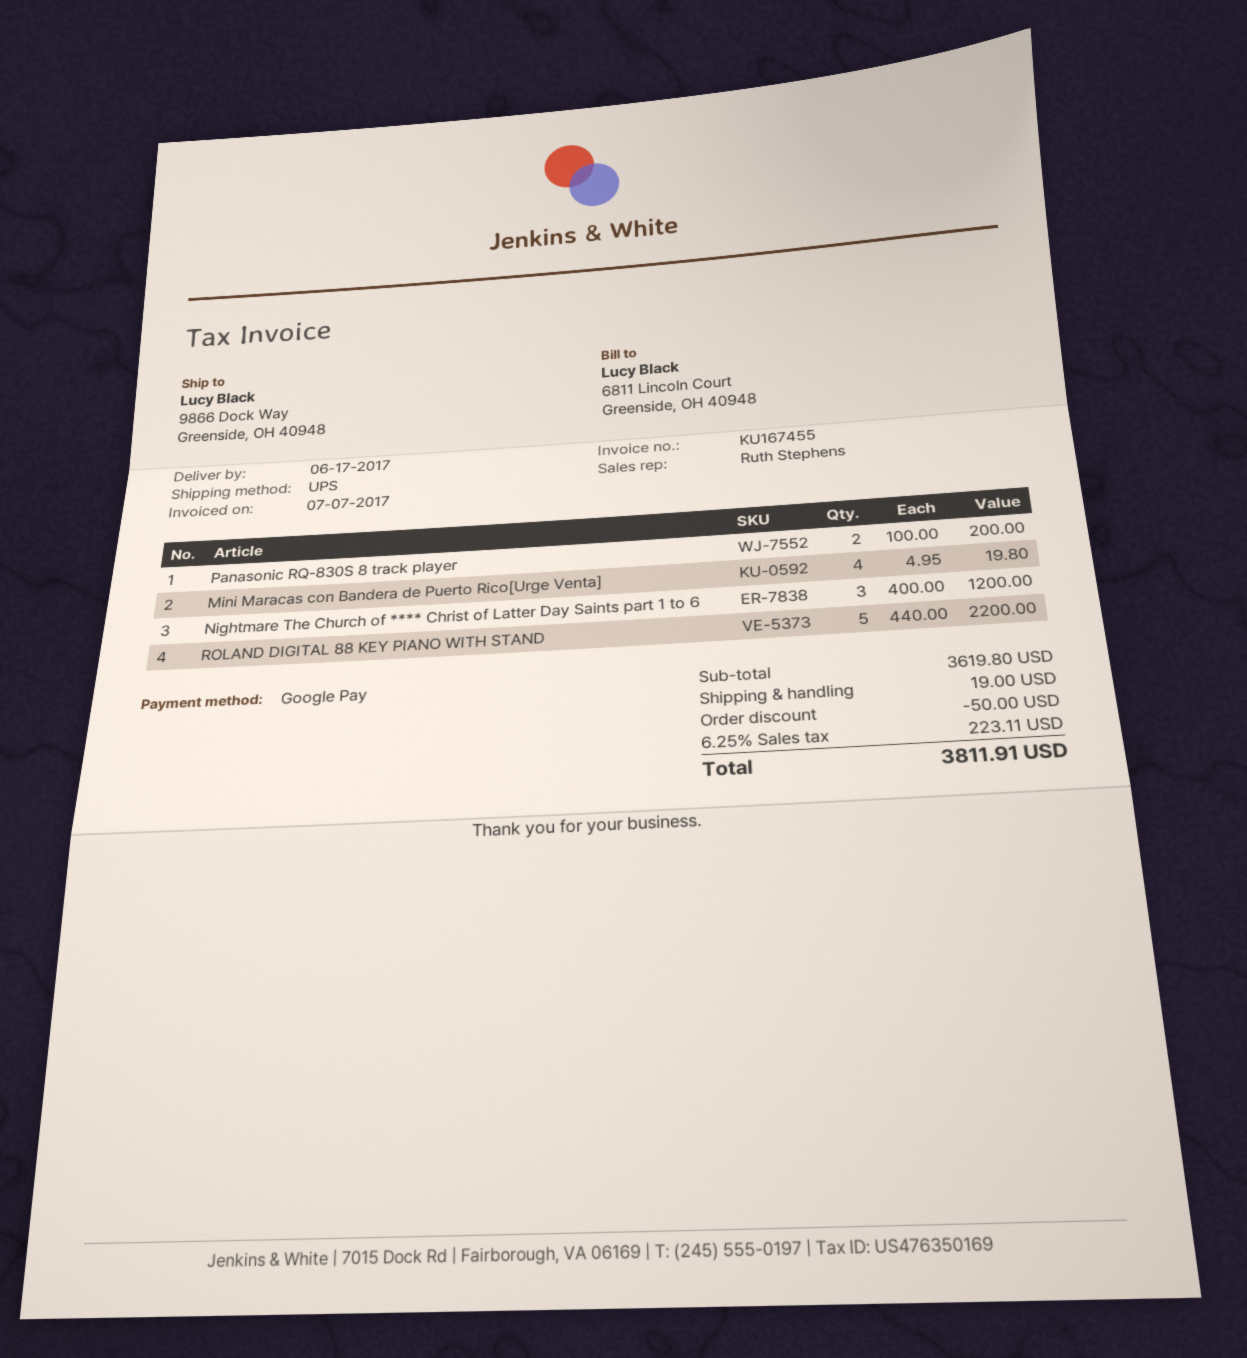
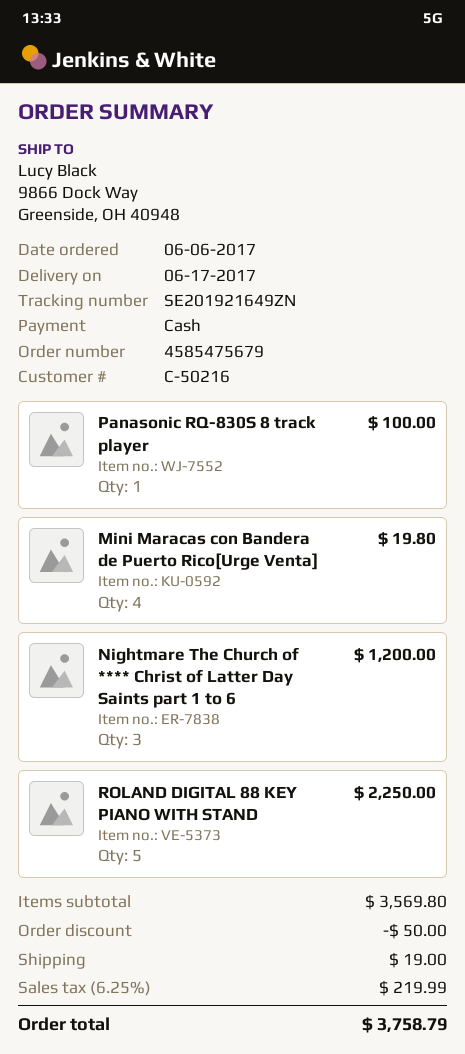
payment method: Google Pay -> cash
Panasonic RQ-830S 8 track player: 2 for 200.00 -> 1 for 100.00
ROLAND DIGITAL 88 KEY PIANO WITH STAND: 5 for 2200.00 -> 5 for 2250.00
subtotal: 3619.80 -> 3569.80
tax: 6.25% = 223.11 -> 6.25% = 219.99
total: 3811.91 -> 3758.79

